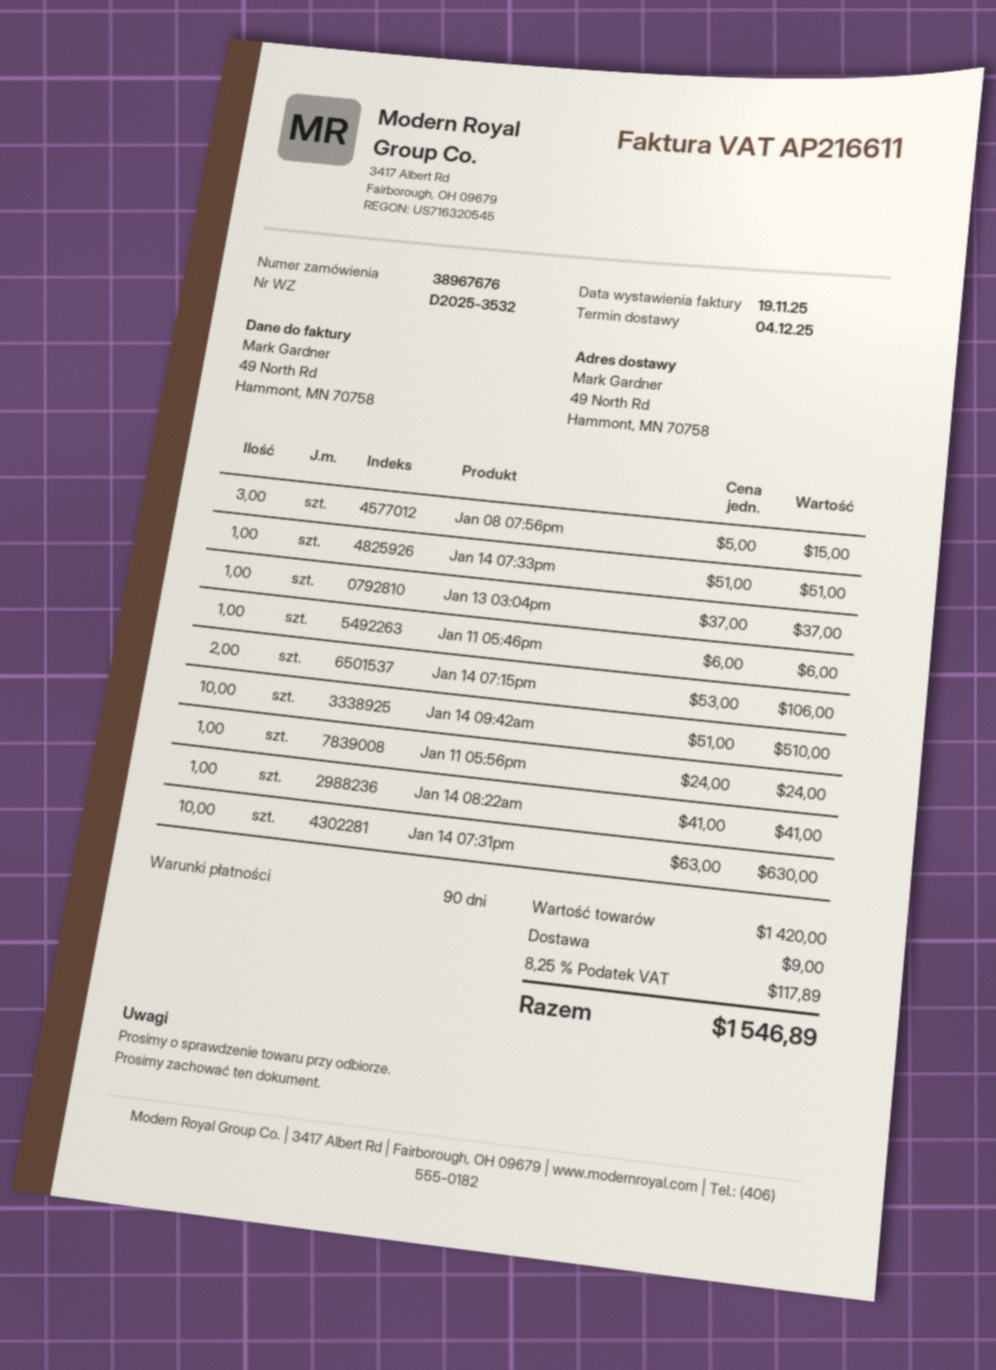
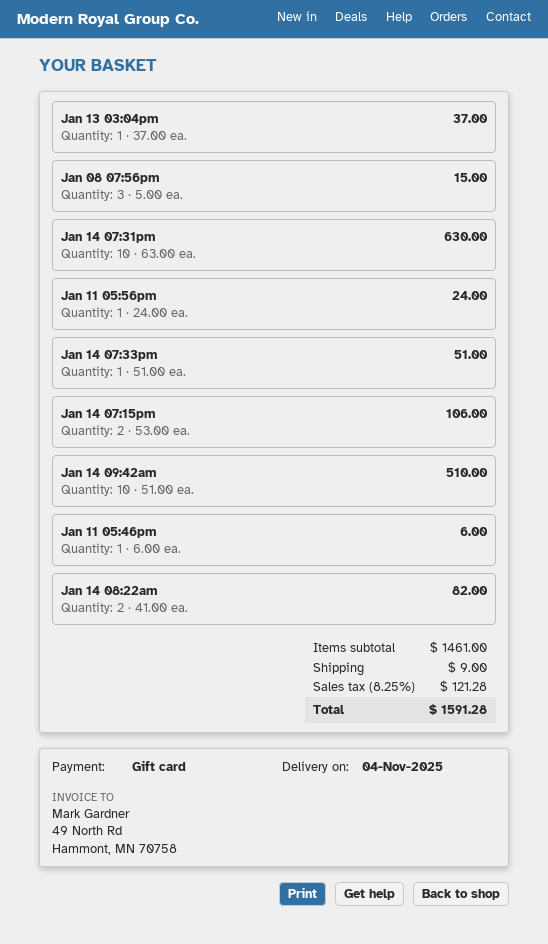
delivery date: 2025-12-04 -> 2025-11-04
Jan 14 08:22am: 1 x 41.00 = 41.00 -> 2 x 41.00 = 82.00
subtotal: 1420.00 -> 1461.00
tax: 8.25% = 117.89 -> 8.25% = 121.28
total: 1546.89 -> 1591.28

